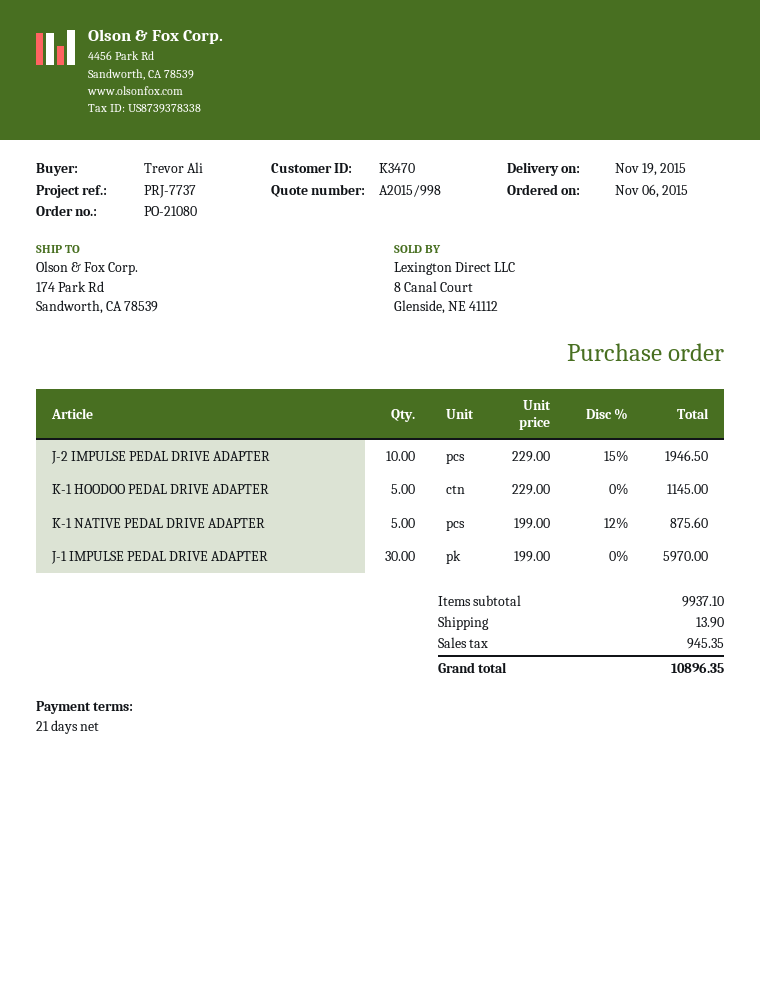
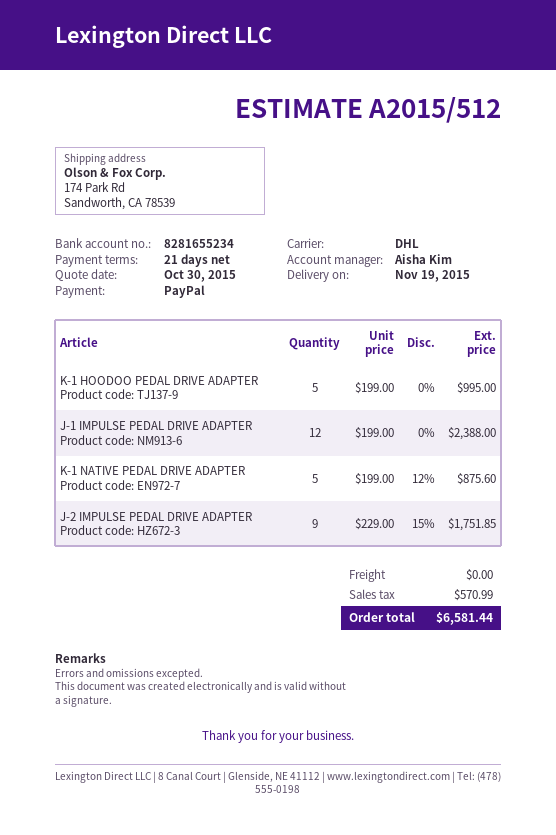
quote number: A2015/998 -> A2015/512
J-2 IMPULSE PEDAL DRIVE ADAPTER: 10 x 229.00 - 15% = 1946.50 -> 9 x 229.00 - 15% = 1751.85
K-1 HOODOO PEDAL DRIVE ADAPTER: 5 x 229.00 = 1145.00 -> 5 x 199.00 = 995.00
J-1 IMPULSE PEDAL DRIVE ADAPTER: 30 x 199.00 = 5970.00 -> 12 x 199.00 = 2388.00
shipping: 13.90 -> 0.00
tax: 945.35 -> 570.99
total: 10896.35 -> 6581.44

